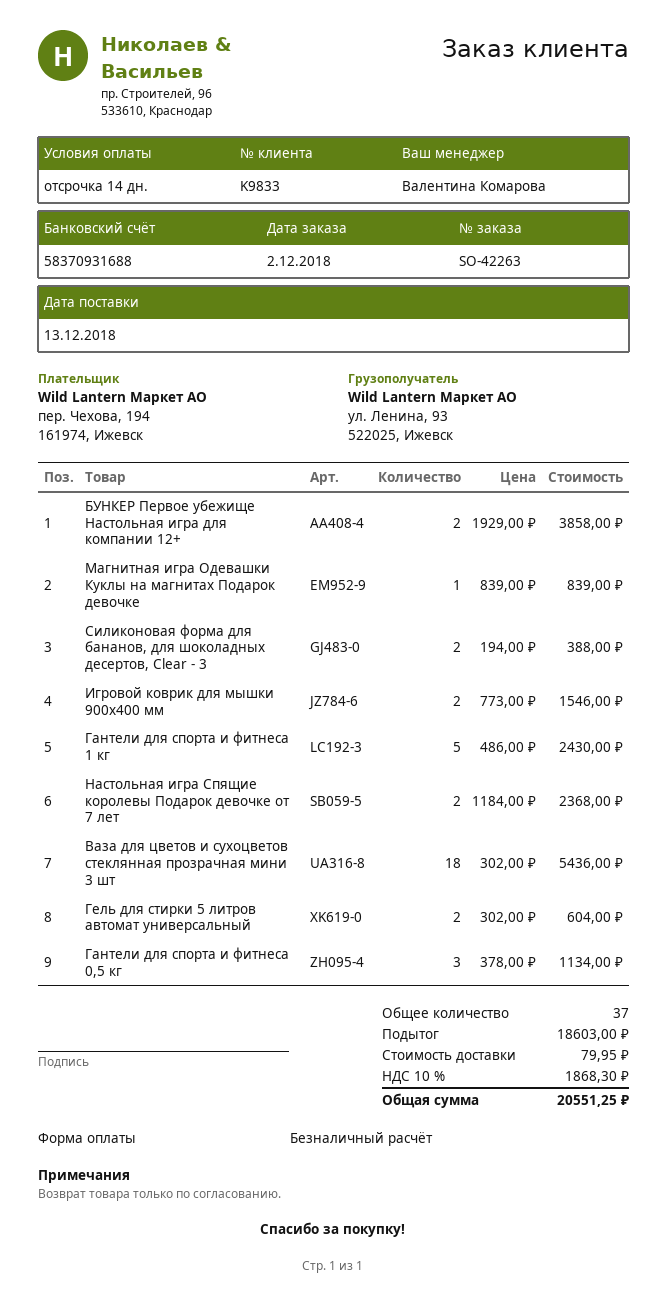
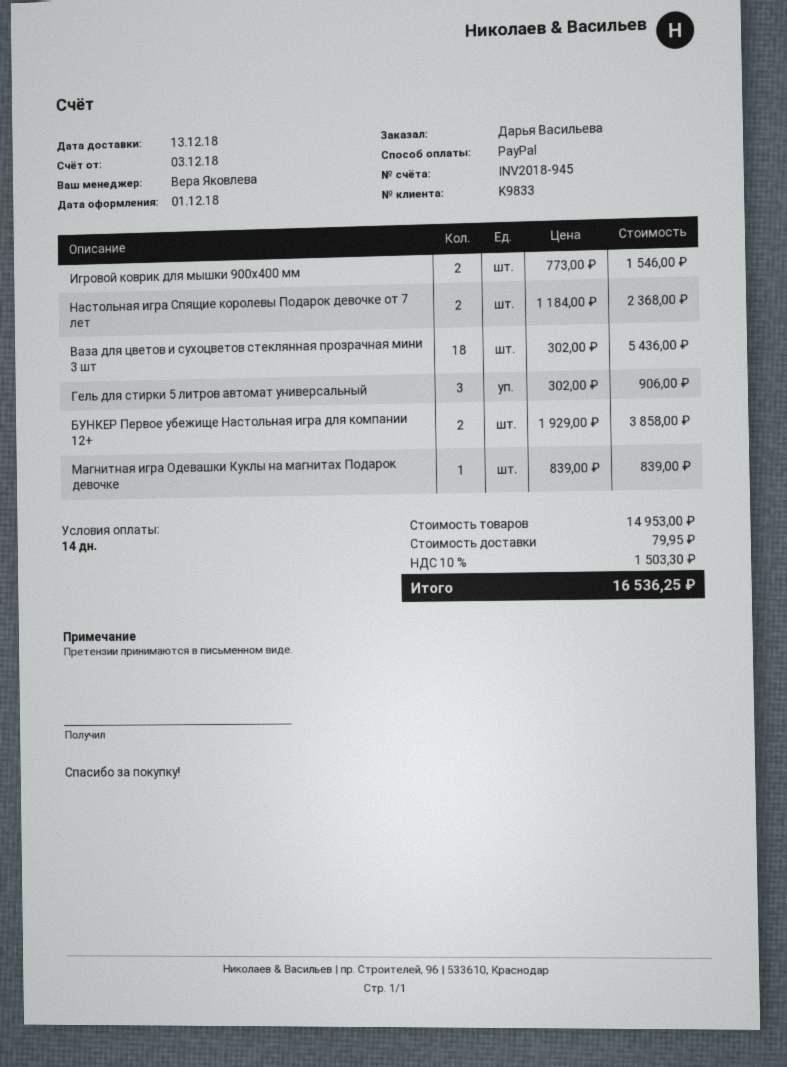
order date: 2018-12-02 -> 2018-12-01
sales rep: Валентина Комарова -> Вера Яковлева
payment method: bank transfer -> PayPal
Силиконовая форма для бананов, для шоколадных десертов, Clear - 3: 2 x 194.00 = 388.00 -> none
Гантели для спорта и фитнеса 1 кг: 5 x 486.00 = 2430.00 -> none
Гель для стирки 5 литров автомат универсальный: 2 x 302.00 = 604.00 -> 3 x 302.00 = 906.00
Гантели для спорта и фитнеса 0,5 кг: 3 x 378.00 = 1134.00 -> none
subtotal: 18603.00 -> 14953.00
tax: 10% = 1868.30 -> 10% = 1503.30
total: 20551.25 -> 16536.25

